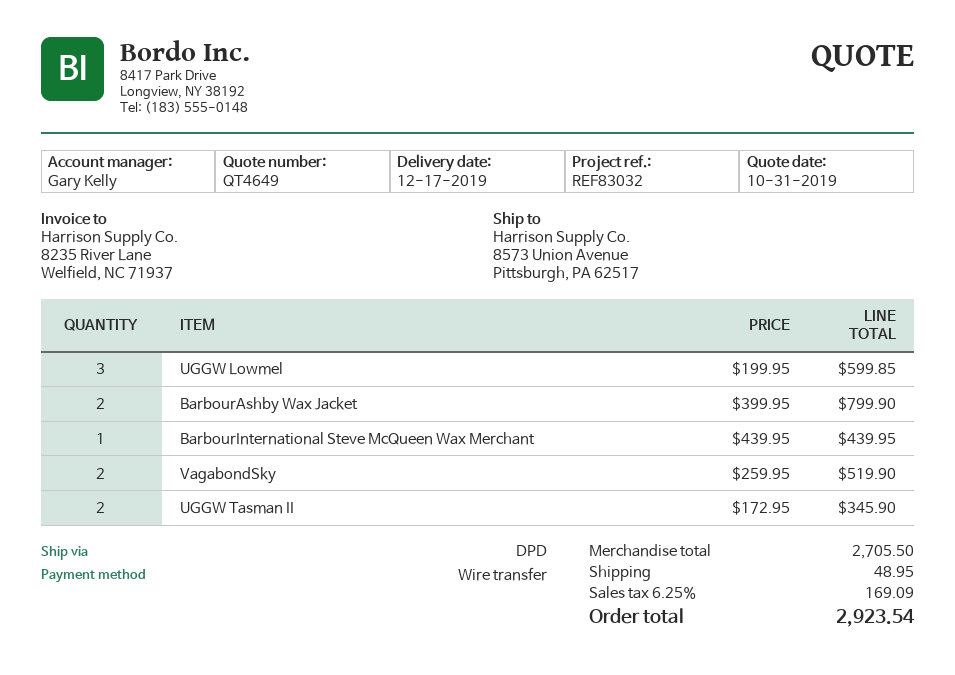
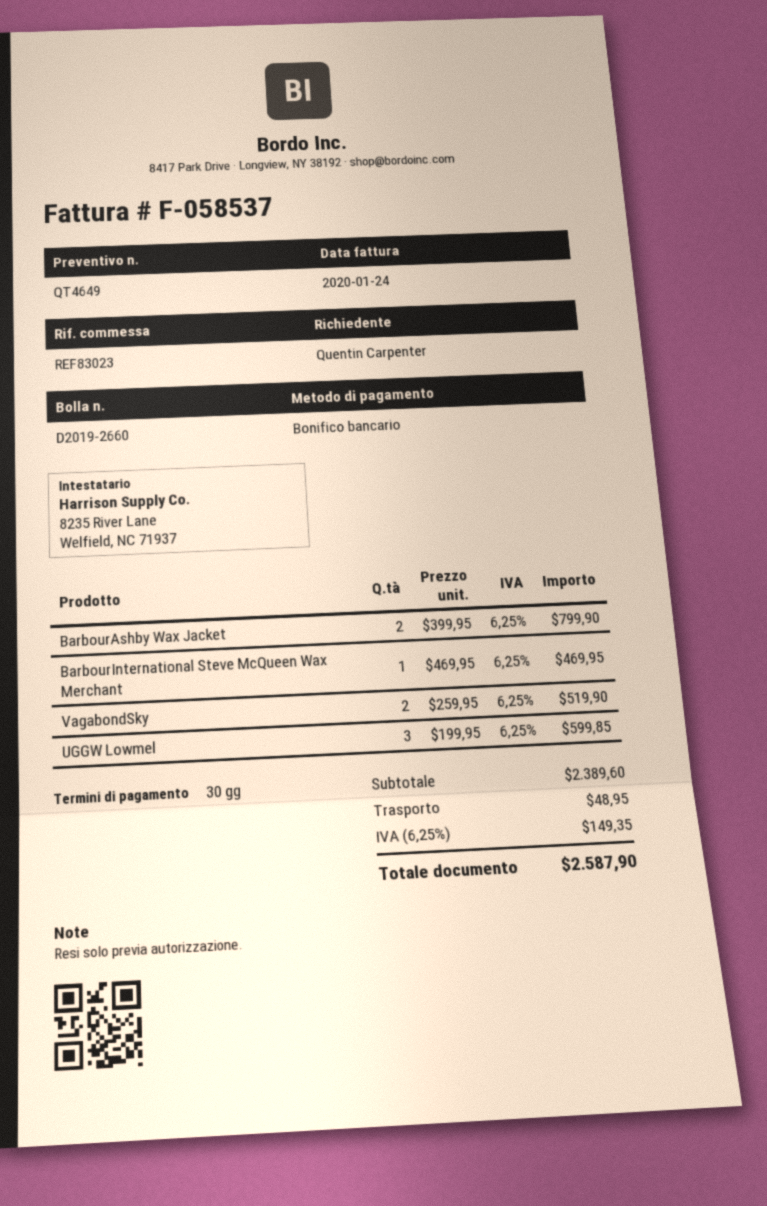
reference: REF83032 -> REF83023
BarbourInternational Steve McQueen Wax Merchant: 1 x 439.95 = 439.95 -> 1 x 469.95 = 469.95
UGGW Tasman II: 2 x 172.95 = 345.90 -> none
subtotal: 2705.50 -> 2389.60
tax: 6.25% = 169.09 -> 6.25% = 149.35
total: 2923.54 -> 2587.90

